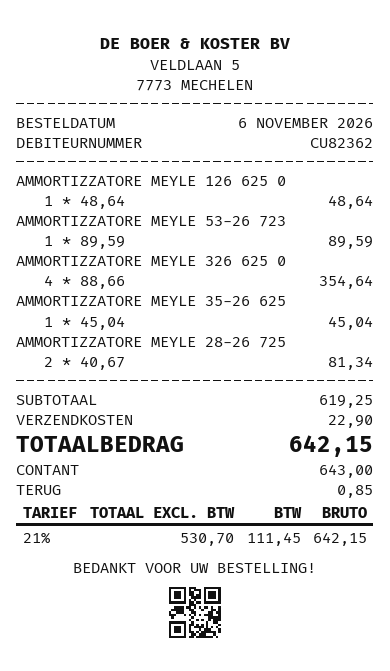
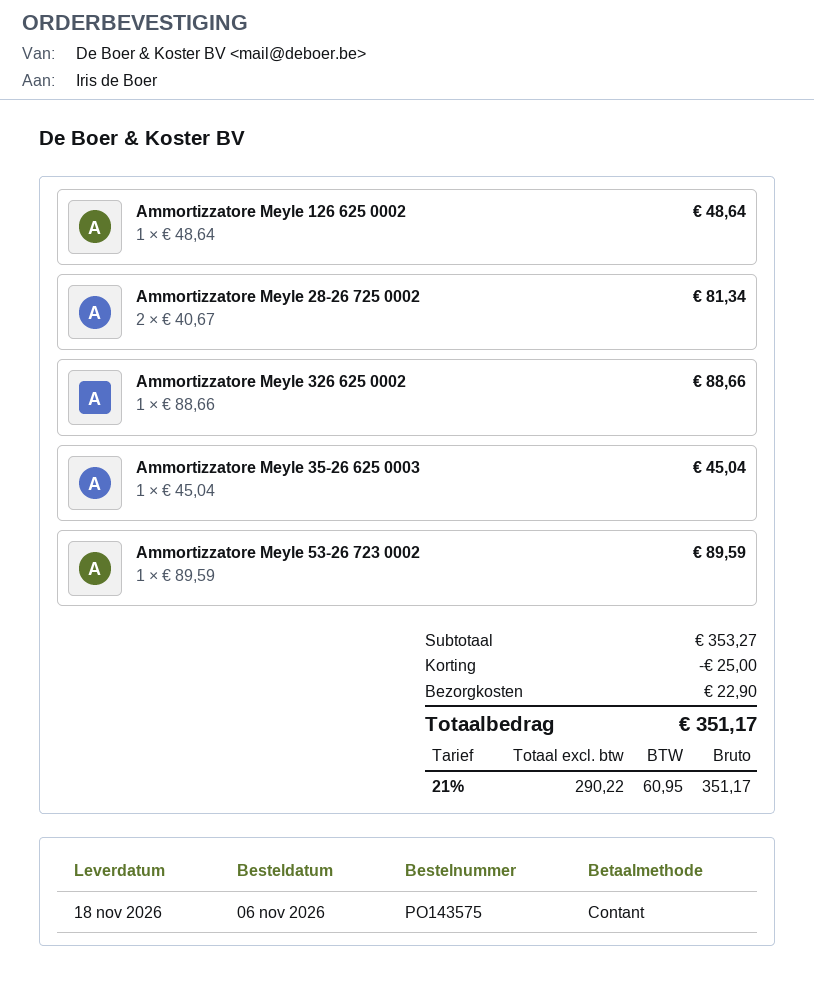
AMMORTIZZATORE MEYLE 326 625 0: 4 x 88.66 = 354.64 -> 1 x 88.66 = 88.66
subtotal: 619.25 -> 353.27
discount: none -> 25.00
net: 530.70 -> 290.22
tax: 21% = 111.45 -> 21% = 60.95
total: 642.15 -> 351.17

